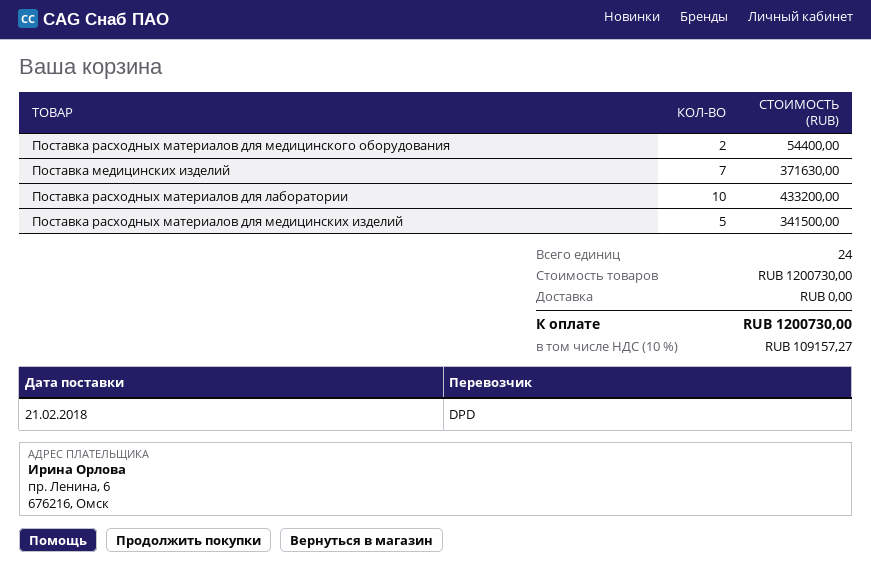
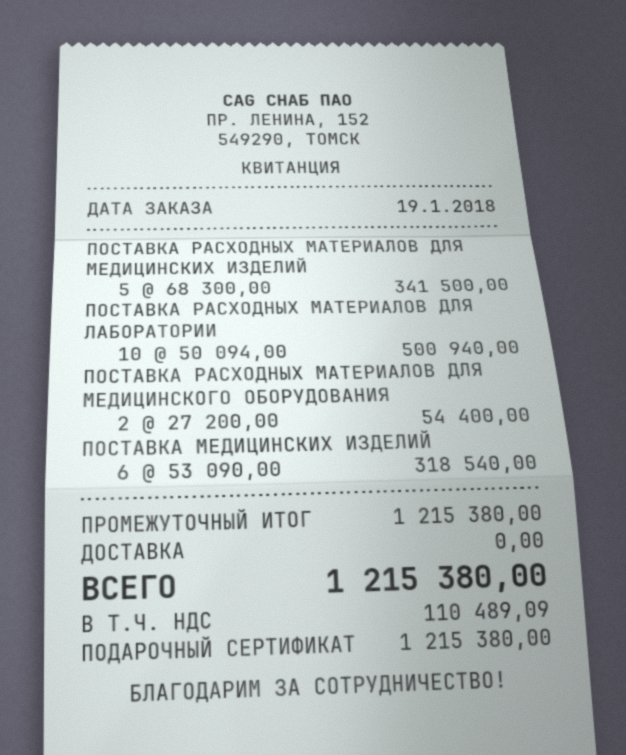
Поставка медицинских изделий: 7 for 371630.00 -> 6 for 318540.00
Поставка расходных материалов для лаборатории: 10 for 433200.00 -> 10 for 500940.00
subtotal: 1200730.00 -> 1215380.00
tax: 109157.27 -> 110489.09
total: 1200730.00 -> 1215380.00

